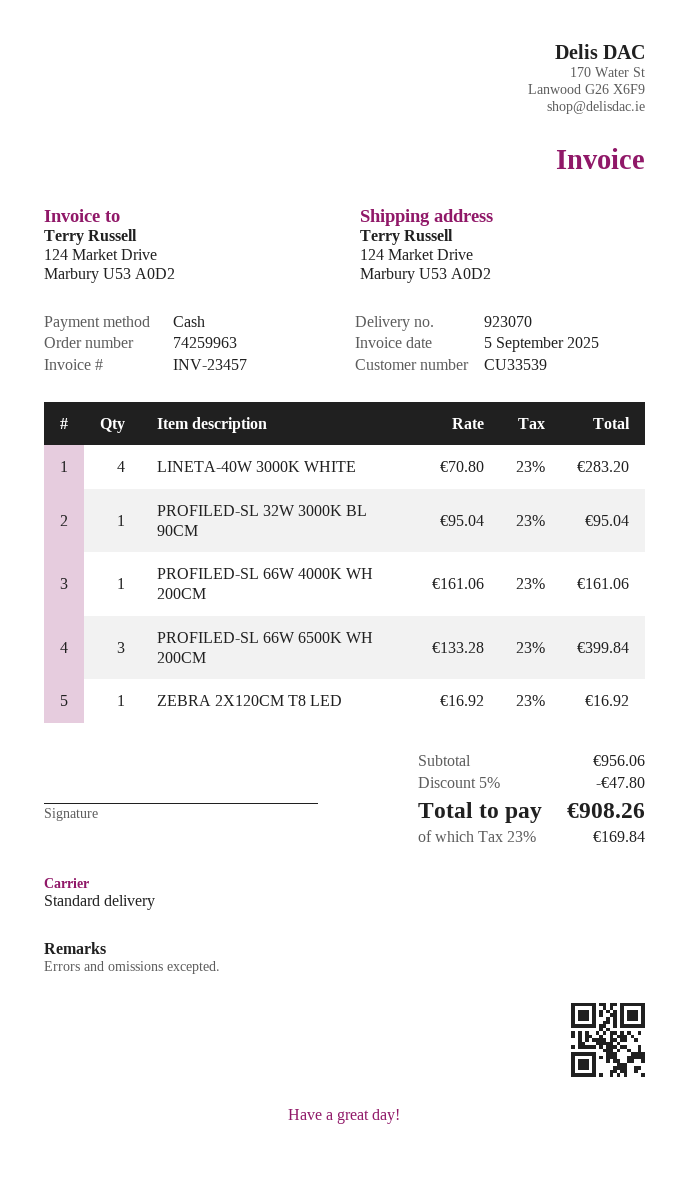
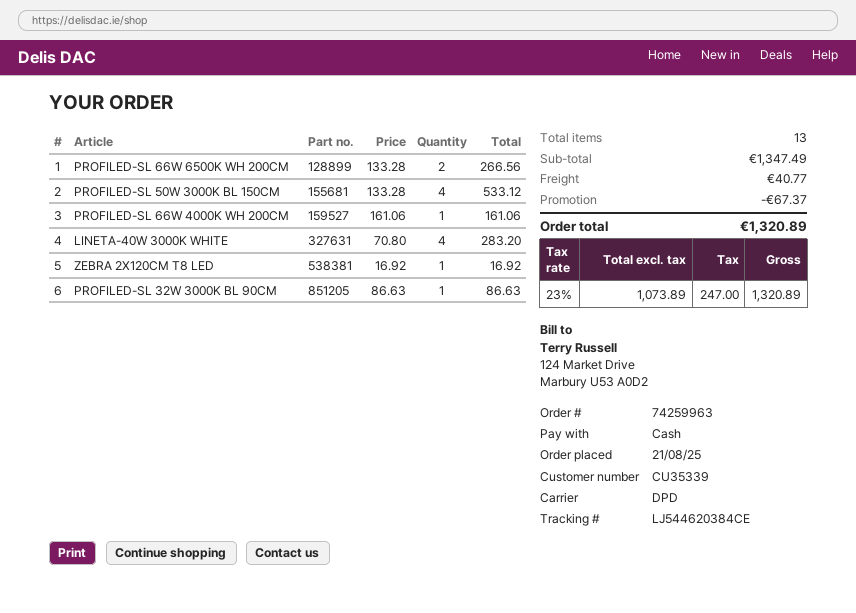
customer number: CU33539 -> CU35339
shipping method: standard -> DPD
PROFILED-SL 32W 3000K BL 90CM: 1 x 95.04 = 95.04 -> 1 x 86.63 = 86.63
PROFILED-SL 66W 6500K WH 200CM: 3 x 133.28 = 399.84 -> 2 x 133.28 = 266.56
PROFILED-SL 50W 3000K BL 150CM: none -> 4 x 133.28 = 533.12
subtotal: 956.06 -> 1347.49
discount: 47.80 -> 67.37
shipping: none -> 40.77
tax: 23% = 169.84 -> 23% = 247.00
total: 908.26 -> 1320.89

